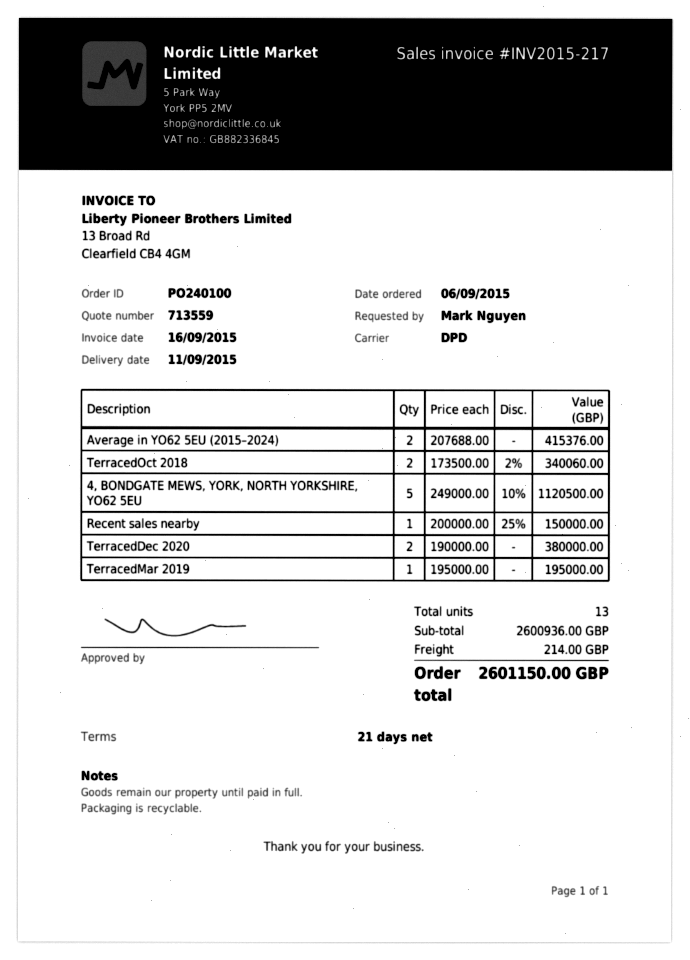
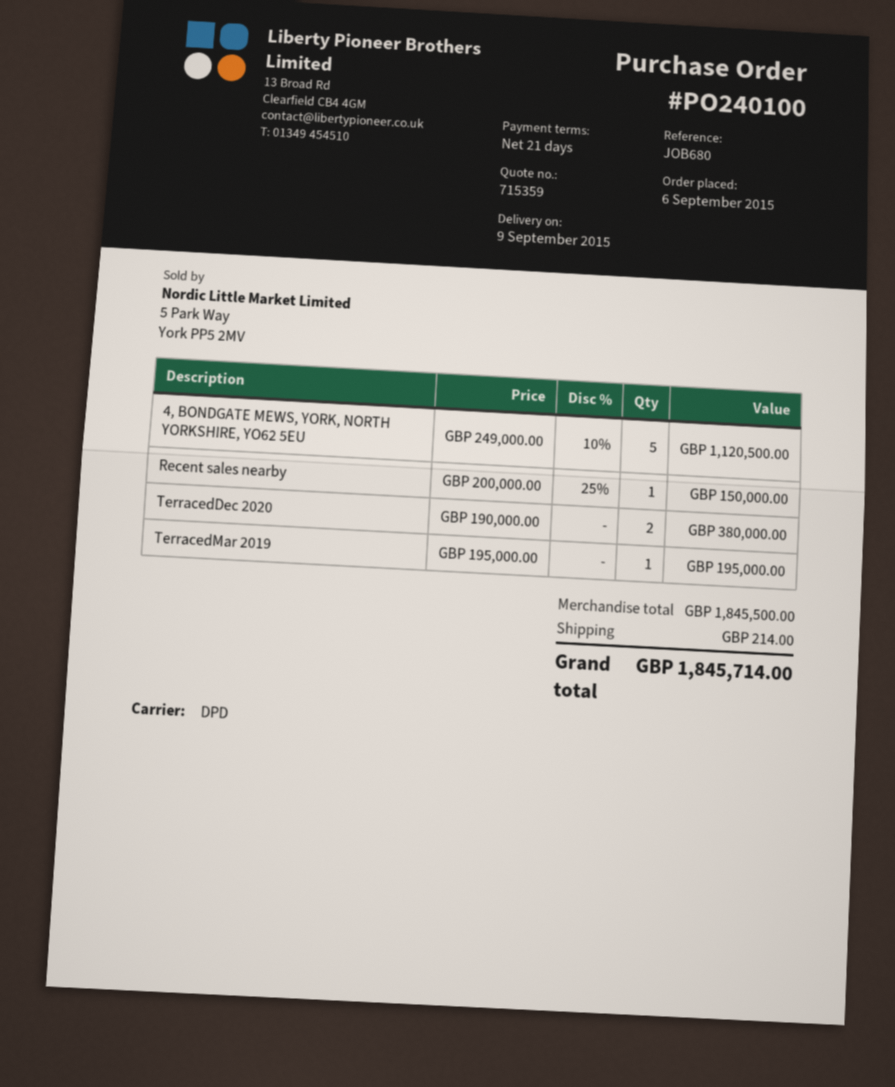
quote number: 713559 -> 715359
delivery date: 2015-09-11 -> 2015-09-09
Average in YO62 5EU (2015–2024): 2 x 207688.00 = 415376.00 -> none
TerracedOct 2018: 2 x 173500.00 - 2% = 340060.00 -> none
subtotal: 2600936.00 -> 1845500.00
total: 2601150.00 -> 1845714.00

